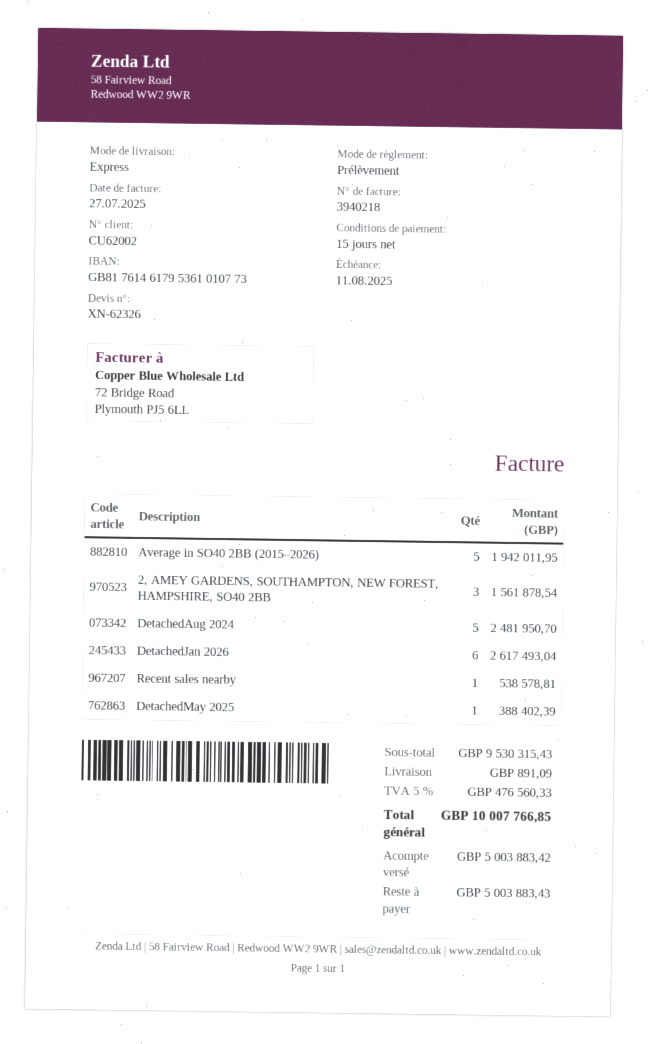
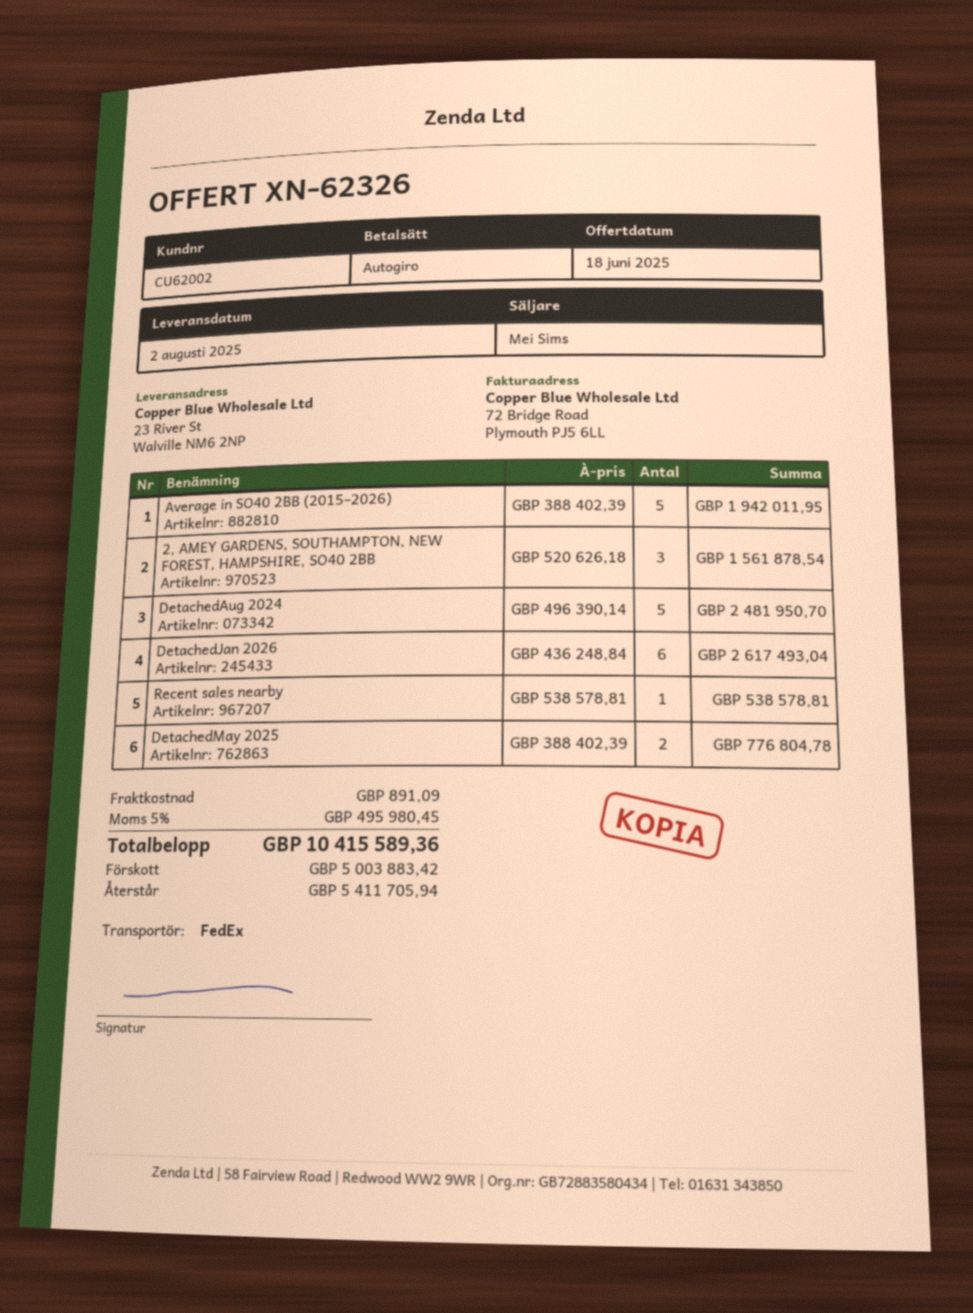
shipping method: express -> FedEx
DetachedMay 2025: 1 for 388402.39 -> 2 for 776804.78
tax: 5% = 476560.33 -> 5% = 495980.45
total: 10007766.85 -> 10415589.36
balance: 5003883.43 -> 5411705.94

